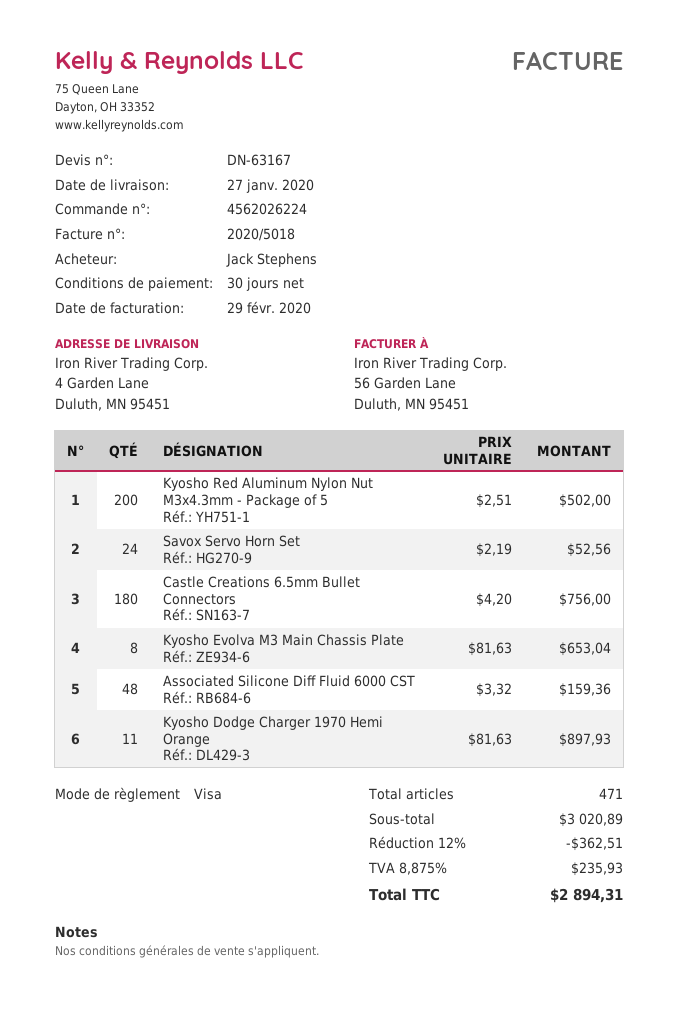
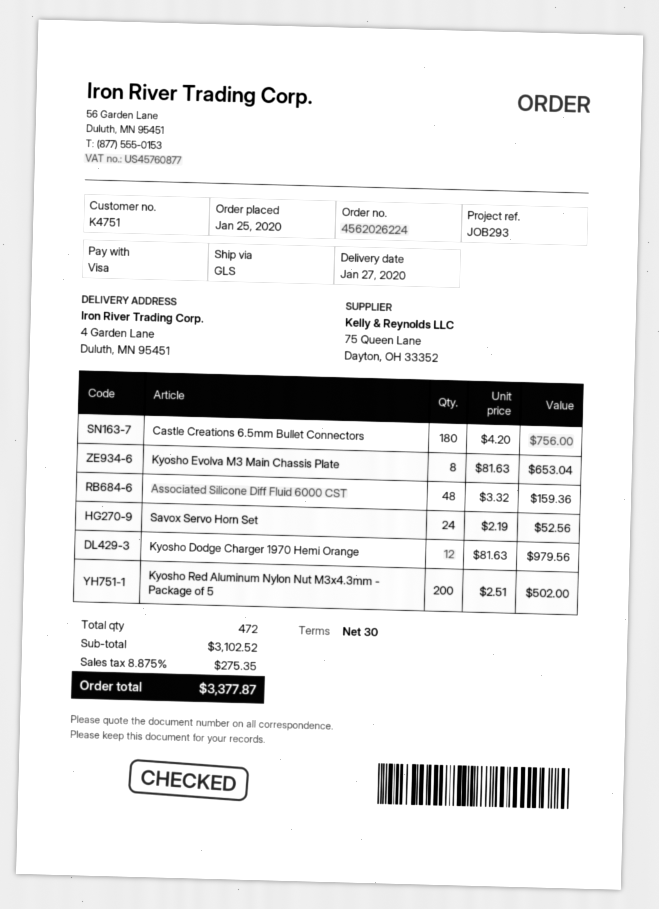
Kyosho Dodge Charger 1970 Hemi Orange: 11 x 81.63 = 897.93 -> 12 x 81.63 = 979.56
total quantity: 471 -> 472
subtotal: 3020.89 -> 3102.52
discount: 12% = 362.51 -> none
tax: 8.875% = 235.93 -> 8.875% = 275.35
total: 2894.31 -> 3377.87

